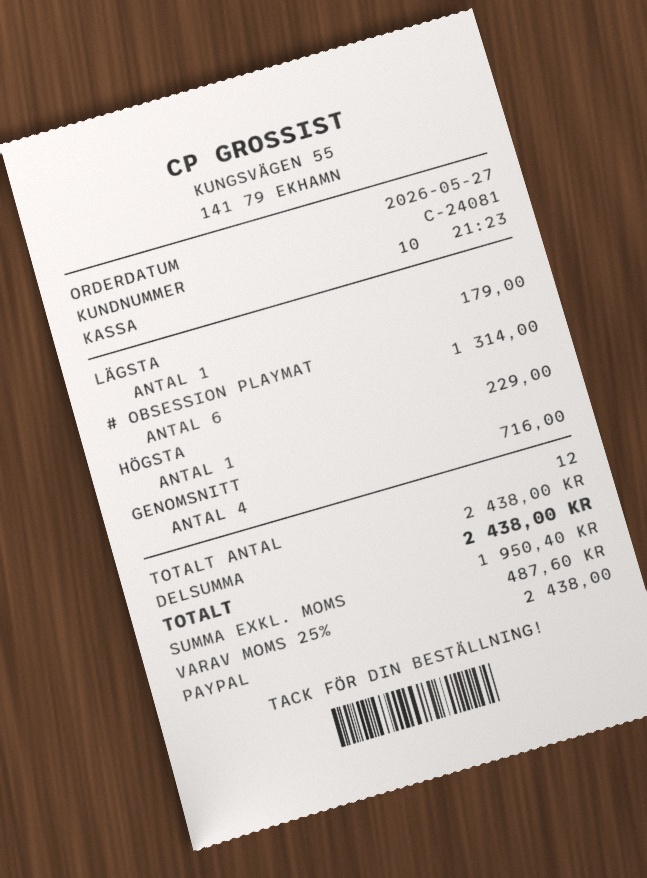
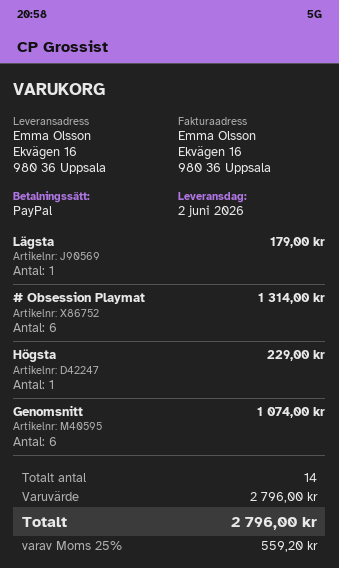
GENOMSNITT: 4 for 716.00 -> 6 for 1074.00
total quantity: 12 -> 14
subtotal: 2438.00 -> 2796.00
tax: 25% = 487.60 -> 25% = 559.20
total: 2438.00 -> 2796.00

